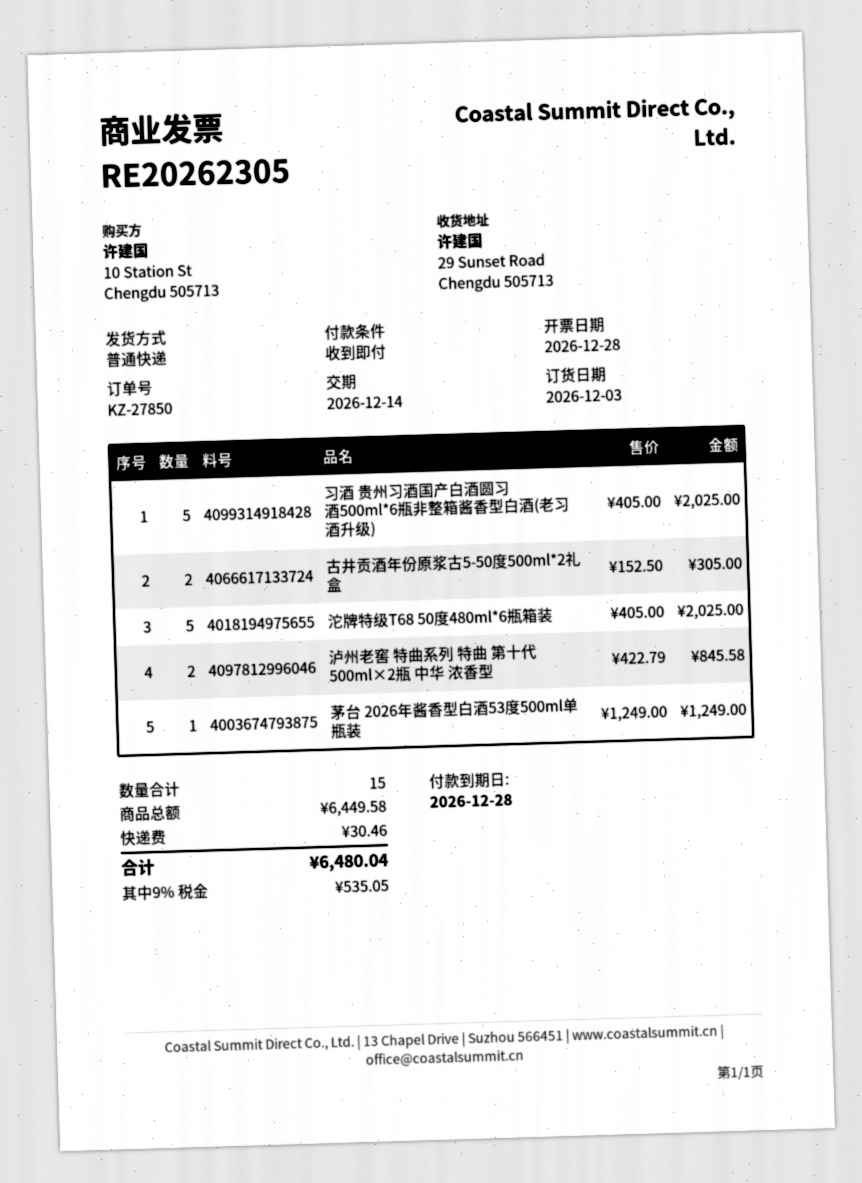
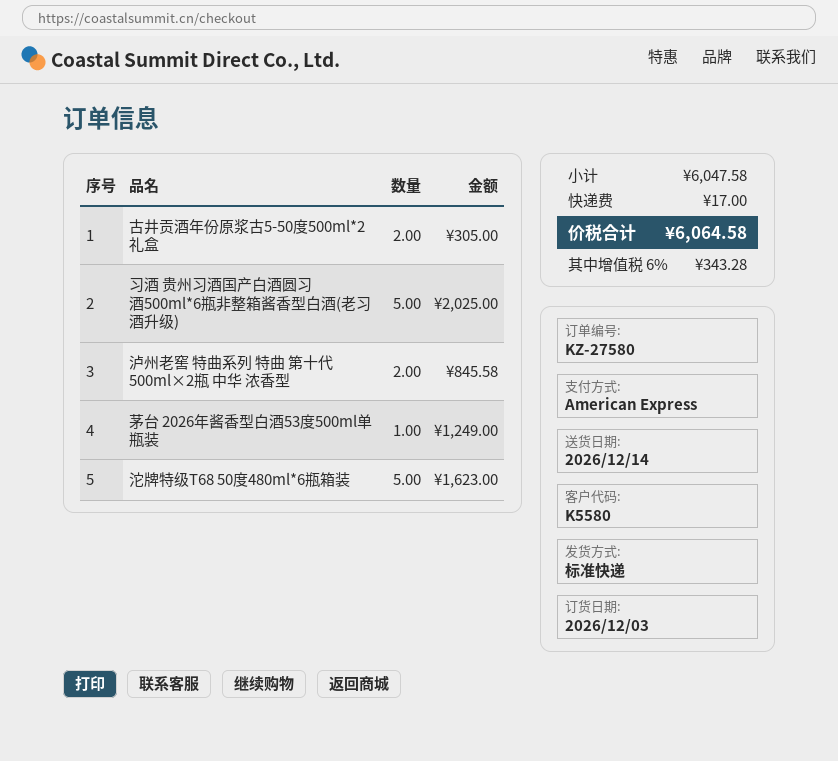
order number: KZ-27850 -> KZ-27580
沱牌特级T68 50度480ml*6瓶箱装: 5 for 2025.00 -> 5 for 1623.00
subtotal: 6449.58 -> 6047.58
shipping: 30.46 -> 17.00
tax: 9% = 535.05 -> 6% = 343.28
total: 6480.04 -> 6064.58

